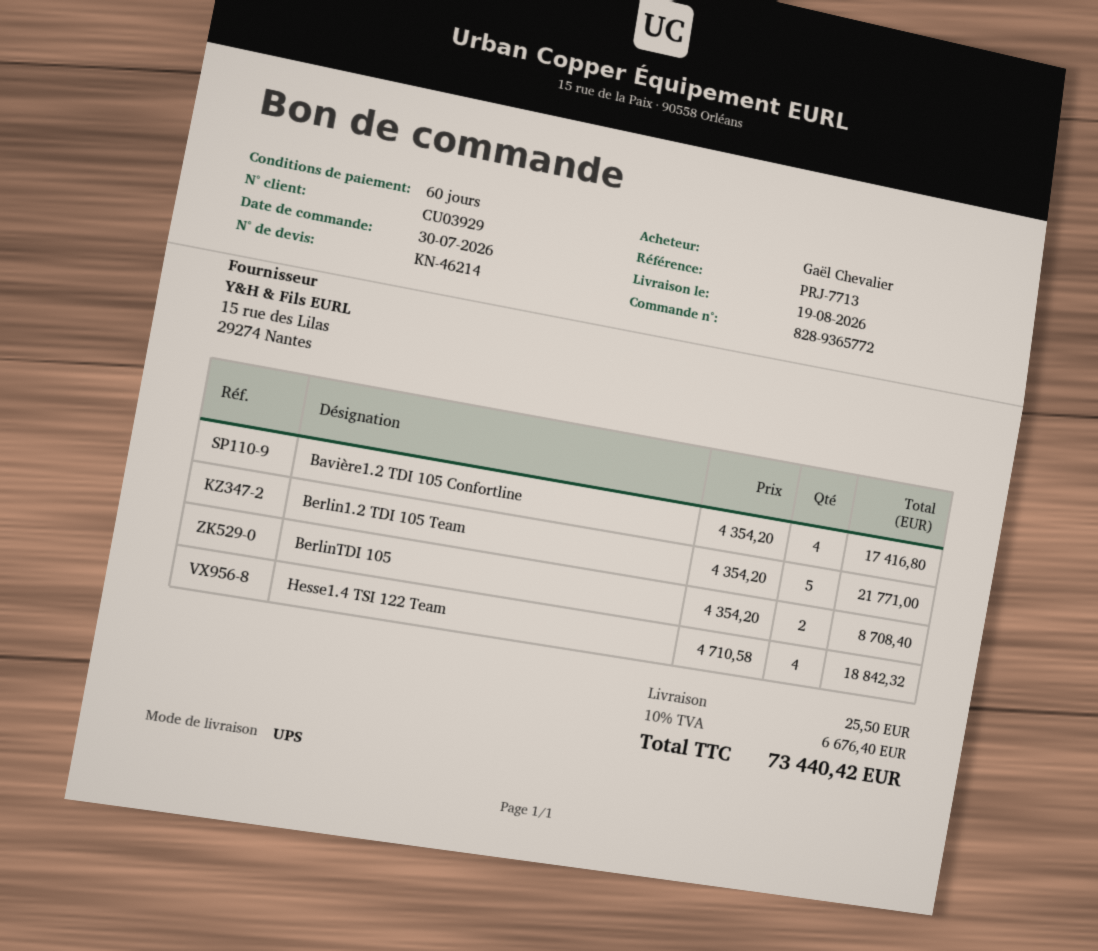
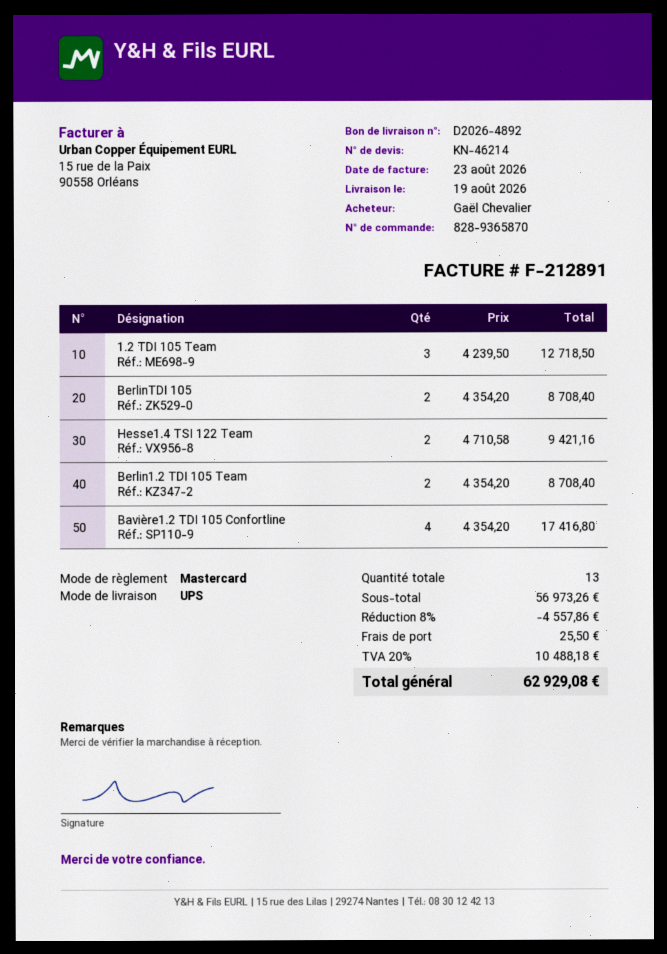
order number: 828-9365772 -> 828-9365870
Berlin1.2 TDI 105 Team: 5 x 4354.20 = 21771.00 -> 2 x 4354.20 = 8708.40
Hesse1.4 TSI 122 Team: 4 x 4710.58 = 18842.32 -> 2 x 4710.58 = 9421.16
1.2 TDI 105 Team: none -> 3 x 4239.50 = 12718.50
discount: none -> 8% = 4557.86
tax: 10% = 6676.40 -> 20% = 10488.18
total: 73440.42 -> 62929.08

